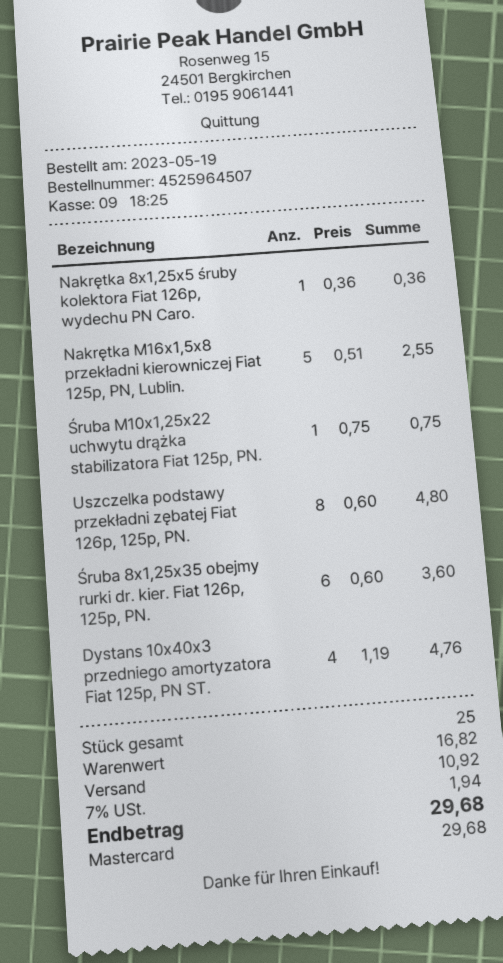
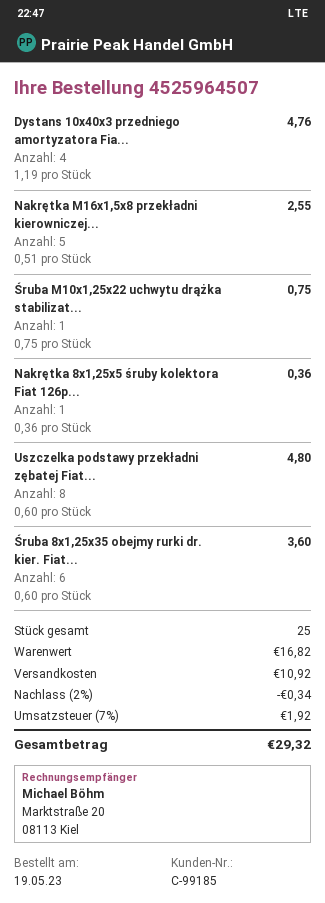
discount: none -> 2% = 0.34
tax: 7% = 1.94 -> 7% = 1.92
total: 29.68 -> 29.32

